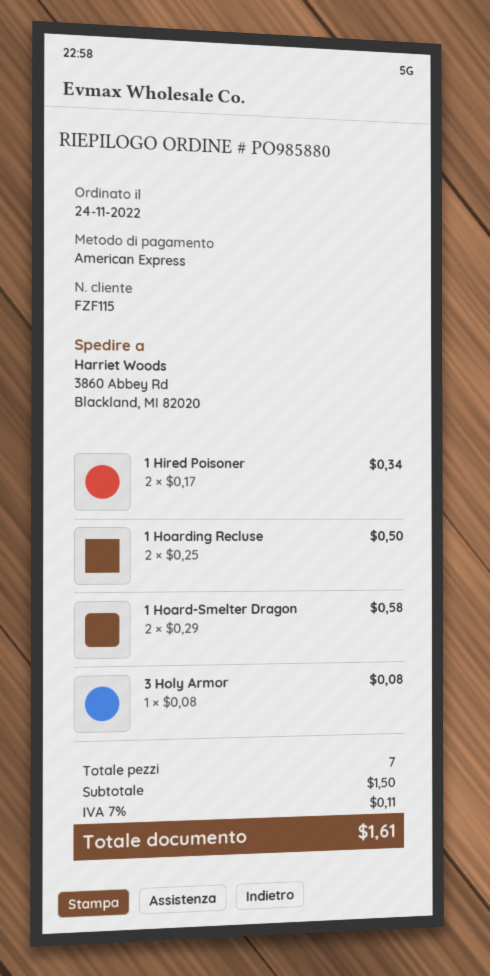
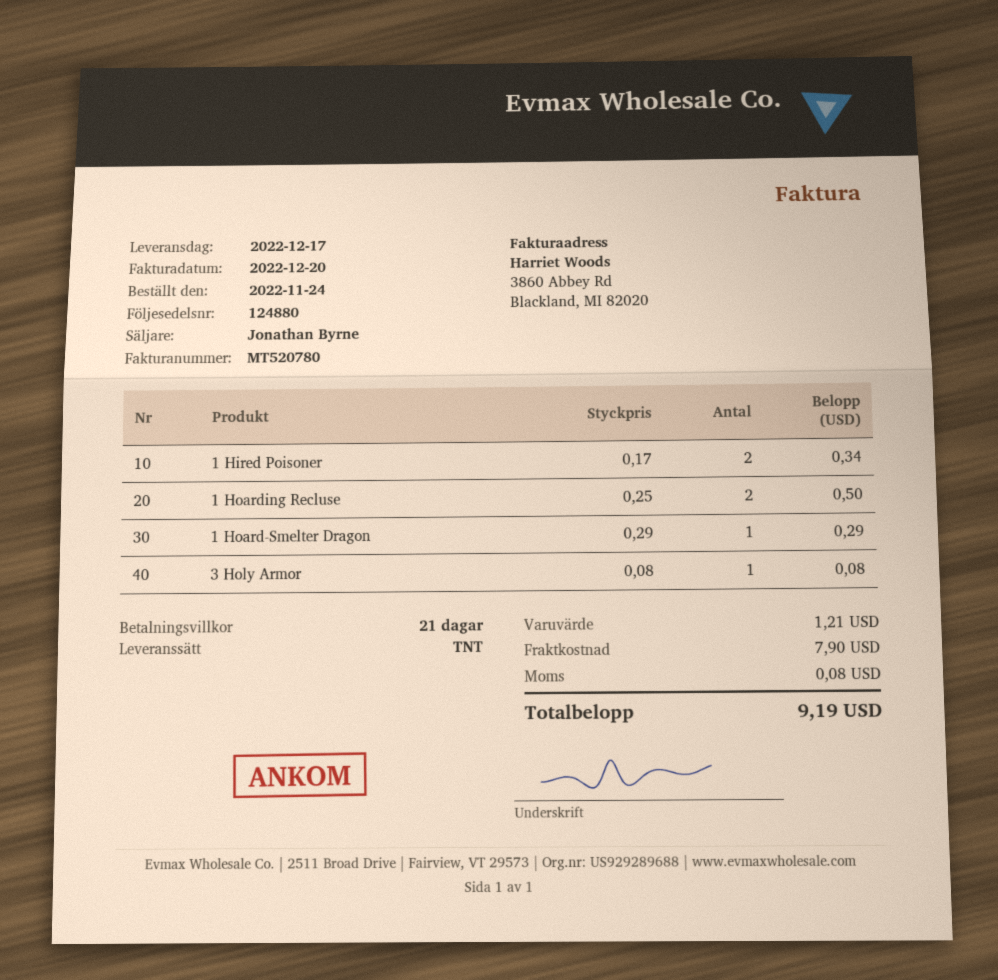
1 Hoard-Smelter Dragon: 2 x 0.29 = 0.58 -> 1 x 0.29 = 0.29
subtotal: 1.50 -> 1.21
shipping: none -> 7.90
tax: 0.11 -> 0.08
total: 1.61 -> 9.19

